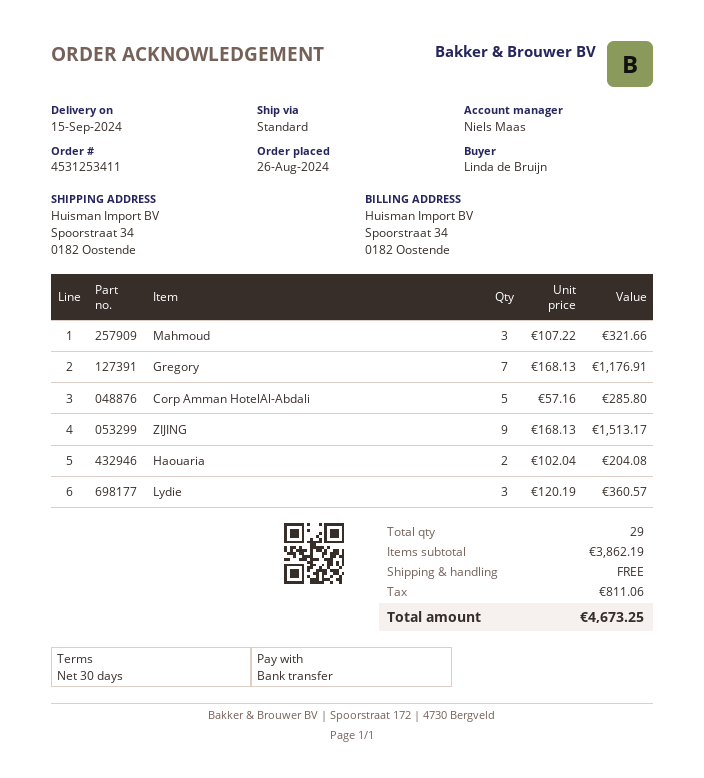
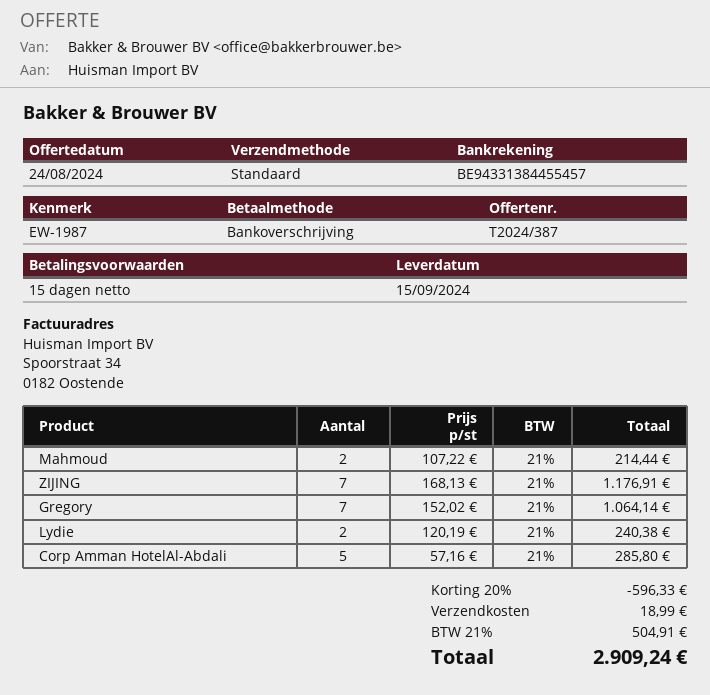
payment terms: 30 days -> 15 days
Mahmoud: 3 x 107.22 = 321.66 -> 2 x 107.22 = 214.44
Gregory: 7 x 168.13 = 1176.91 -> 7 x 152.02 = 1064.14
ZIJING: 9 x 168.13 = 1513.17 -> 7 x 168.13 = 1176.91
Haouaria: 2 x 102.04 = 204.08 -> none
Lydie: 3 x 120.19 = 360.57 -> 2 x 120.19 = 240.38
discount: none -> 20% = 596.33
shipping: 0.00 -> 18.99
tax: 811.06 -> 504.91
total: 4673.25 -> 2909.24

